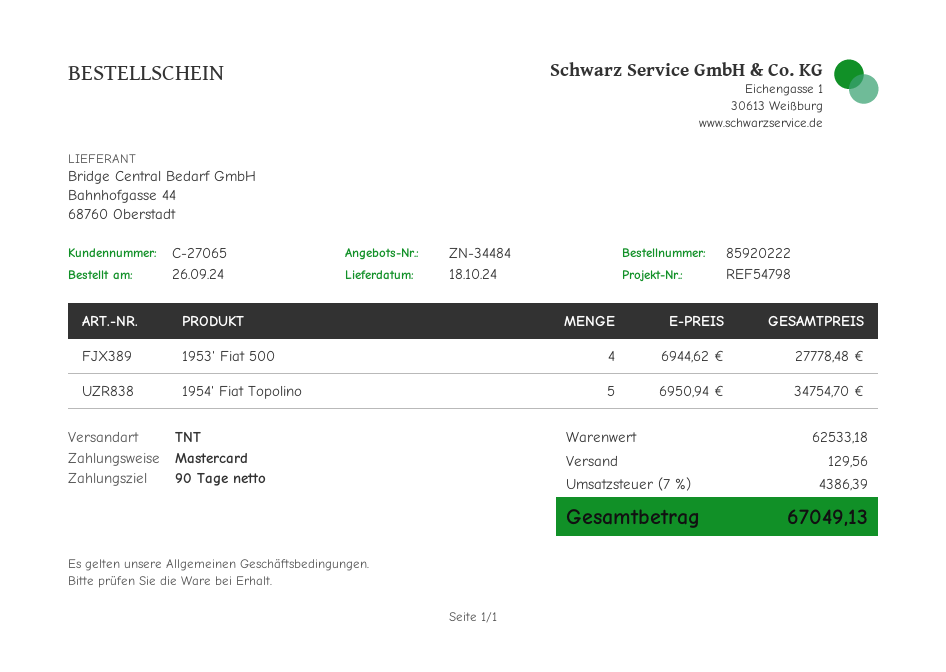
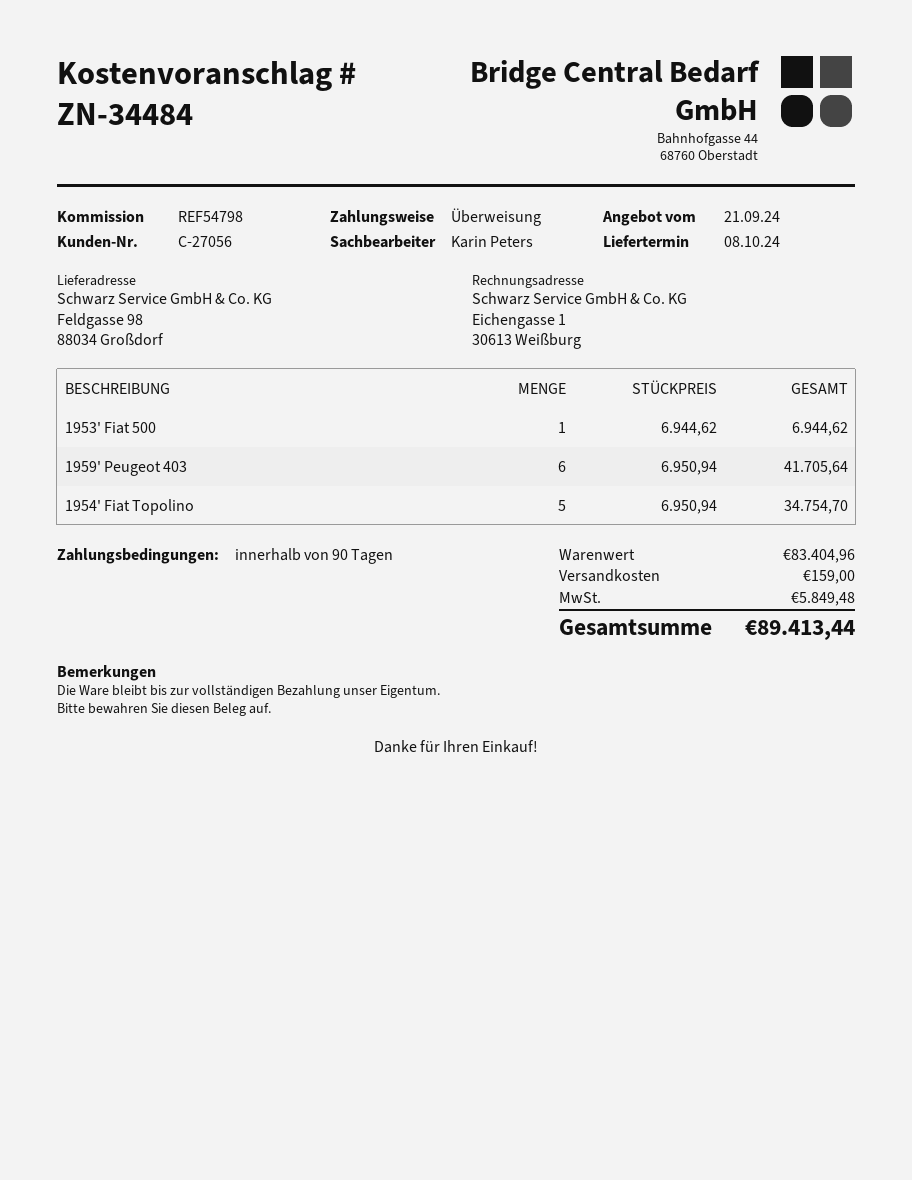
delivery date: 2024-10-18 -> 2024-10-08
customer number: C-27065 -> C-27056
payment method: Mastercard -> bank transfer
1953' Fiat 500: 4 x 6944.62 = 27778.48 -> 1 x 6944.62 = 6944.62
1959' Peugeot 403: none -> 6 x 6950.94 = 41705.64
subtotal: 62533.18 -> 83404.96
shipping: 129.56 -> 159.00
tax: 4386.39 -> 5849.48
total: 67049.13 -> 89413.44

